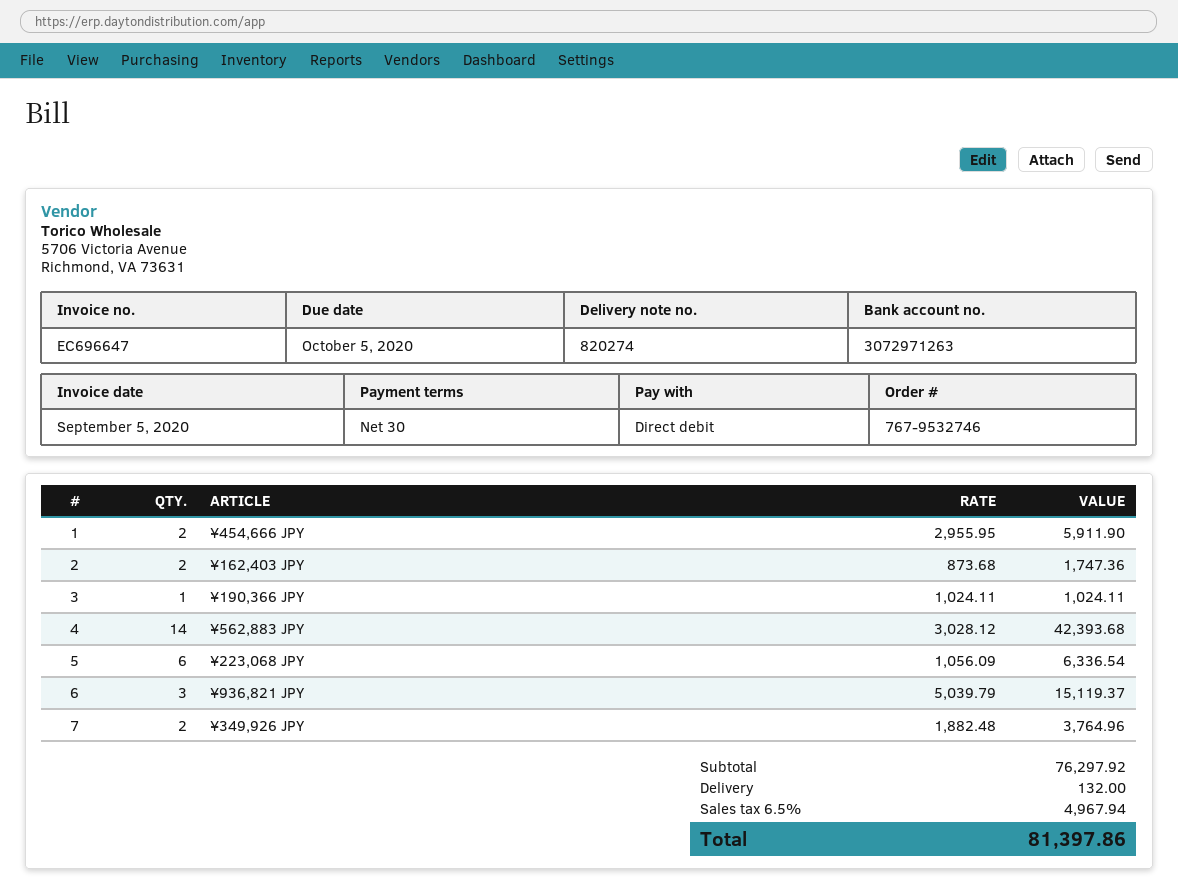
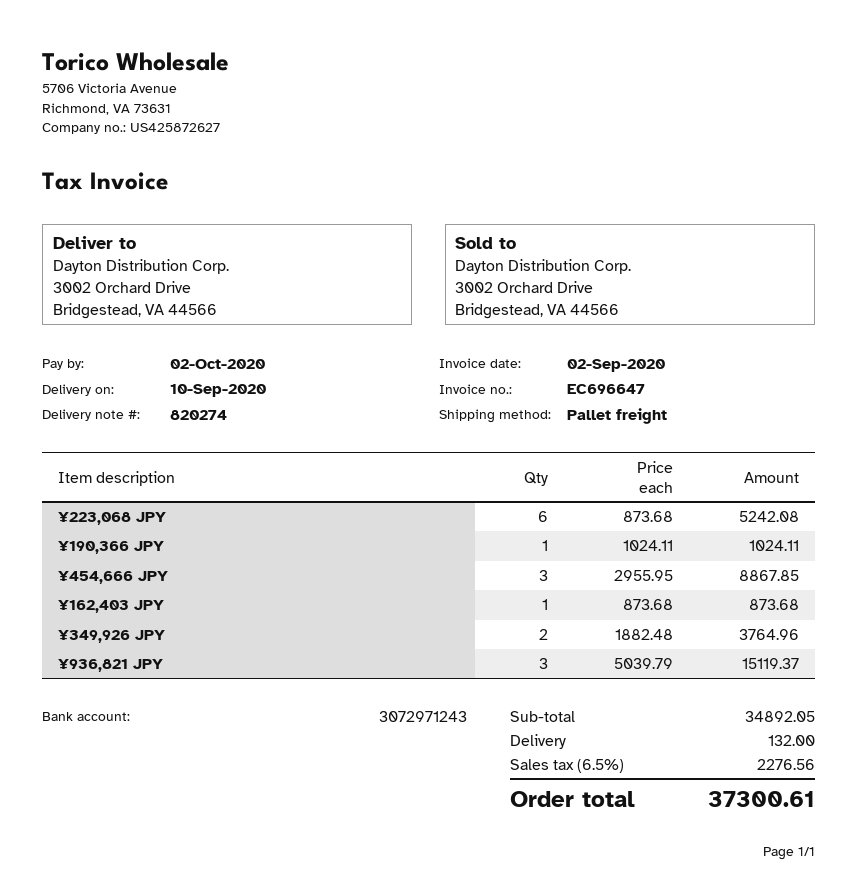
invoice date: 2020-09-05 -> 2020-09-02
due date: 2020-10-05 -> 2020-10-02
bank account: 3072971263 -> 3072971243
¥454,666 JPY: 2 x 2955.95 = 5911.90 -> 3 x 2955.95 = 8867.85
¥162,403 JPY: 2 x 873.68 = 1747.36 -> 1 x 873.68 = 873.68
¥562,883 JPY: 14 x 3028.12 = 42393.68 -> none
¥223,068 JPY: 6 x 1056.09 = 6336.54 -> 6 x 873.68 = 5242.08
subtotal: 76297.92 -> 34892.05
tax: 6.5% = 4967.94 -> 6.5% = 2276.56
total: 81397.86 -> 37300.61

